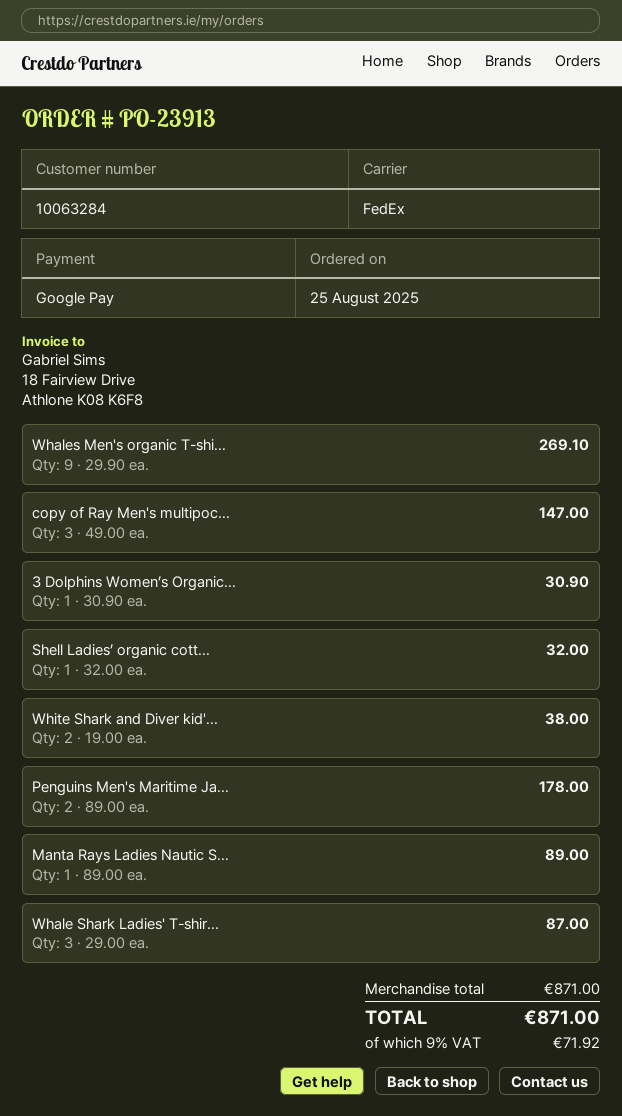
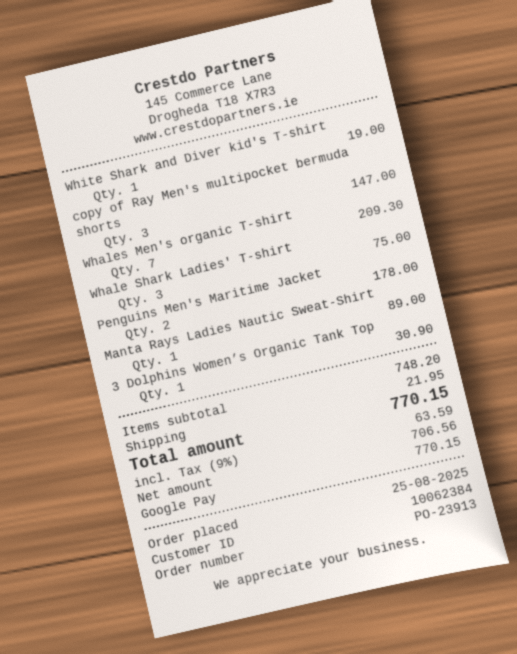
customer number: 10063284 -> 10062384
Whales Men's organic T-shi...: 9 for 269.10 -> 7 for 209.30
Shell Ladies’ organic cott...: 1 for 32.00 -> none
White Shark and Diver kid'...: 2 for 38.00 -> 1 for 19.00
Whale Shark Ladies' T-shir...: 3 for 87.00 -> 3 for 75.00
subtotal: 871.00 -> 748.20
shipping: none -> 21.95
tax: 9% = 71.92 -> 9% = 63.59
total: 871.00 -> 770.15

